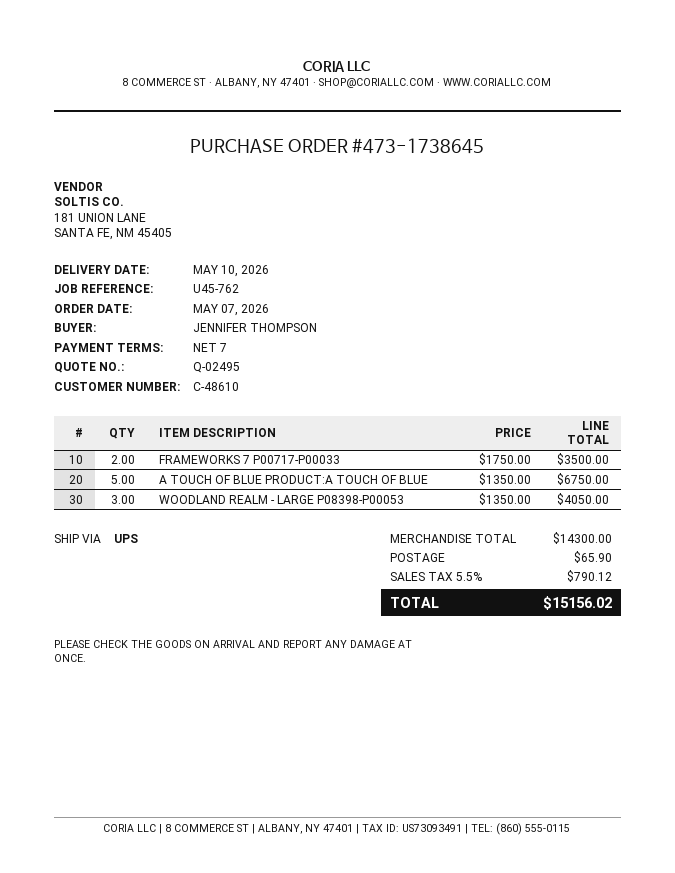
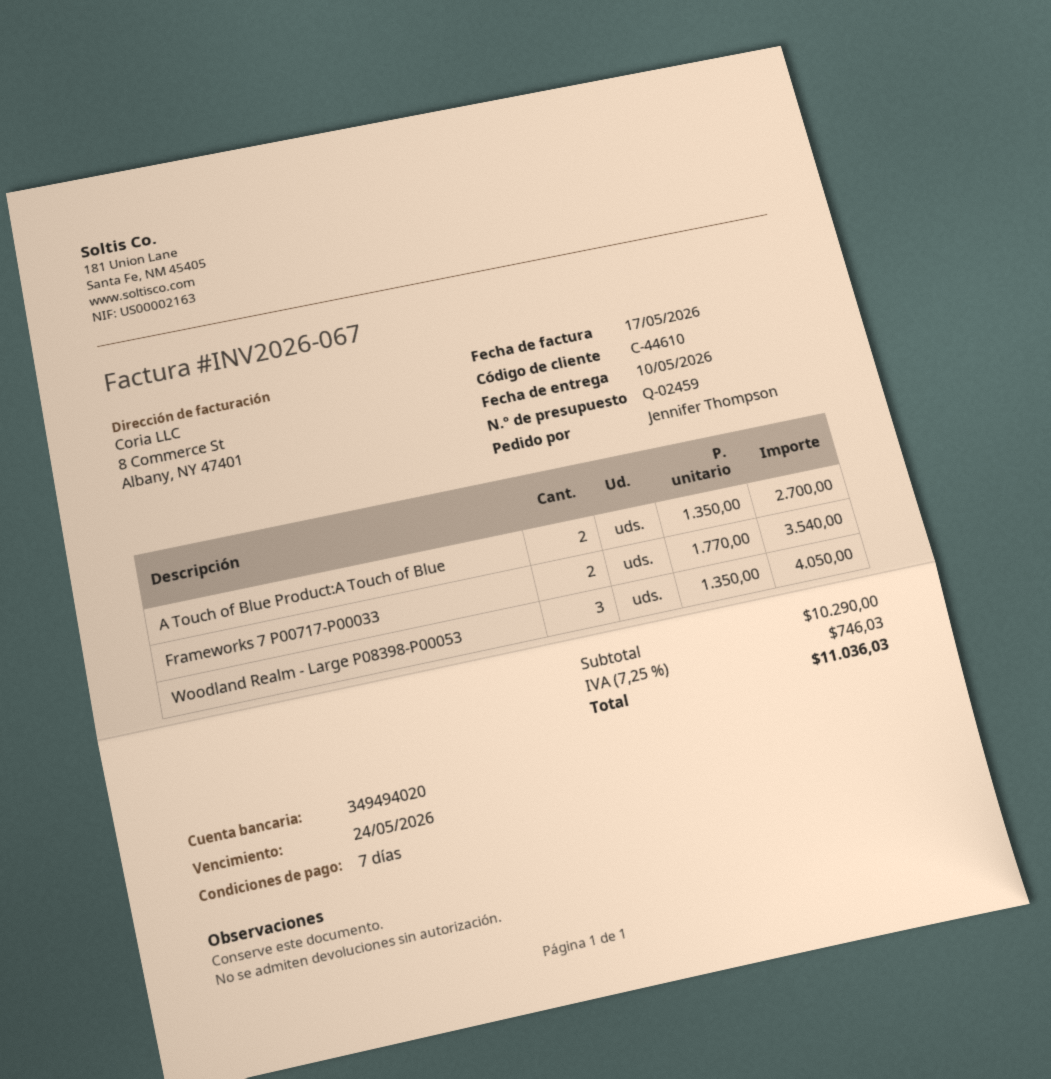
quote number: Q-02495 -> Q-02459
customer number: C-48610 -> C-44610
FRAMEWORKS 7 P00717-P00033: 2 x 1750.00 = 3500.00 -> 2 x 1770.00 = 3540.00
A TOUCH OF BLUE PRODUCT:A TOUCH OF BLUE: 5 x 1350.00 = 6750.00 -> 2 x 1350.00 = 2700.00
subtotal: 14300.00 -> 10290.00
shipping: 65.90 -> none
tax: 5.5% = 790.12 -> 7.25% = 746.03
total: 15156.02 -> 11036.03

